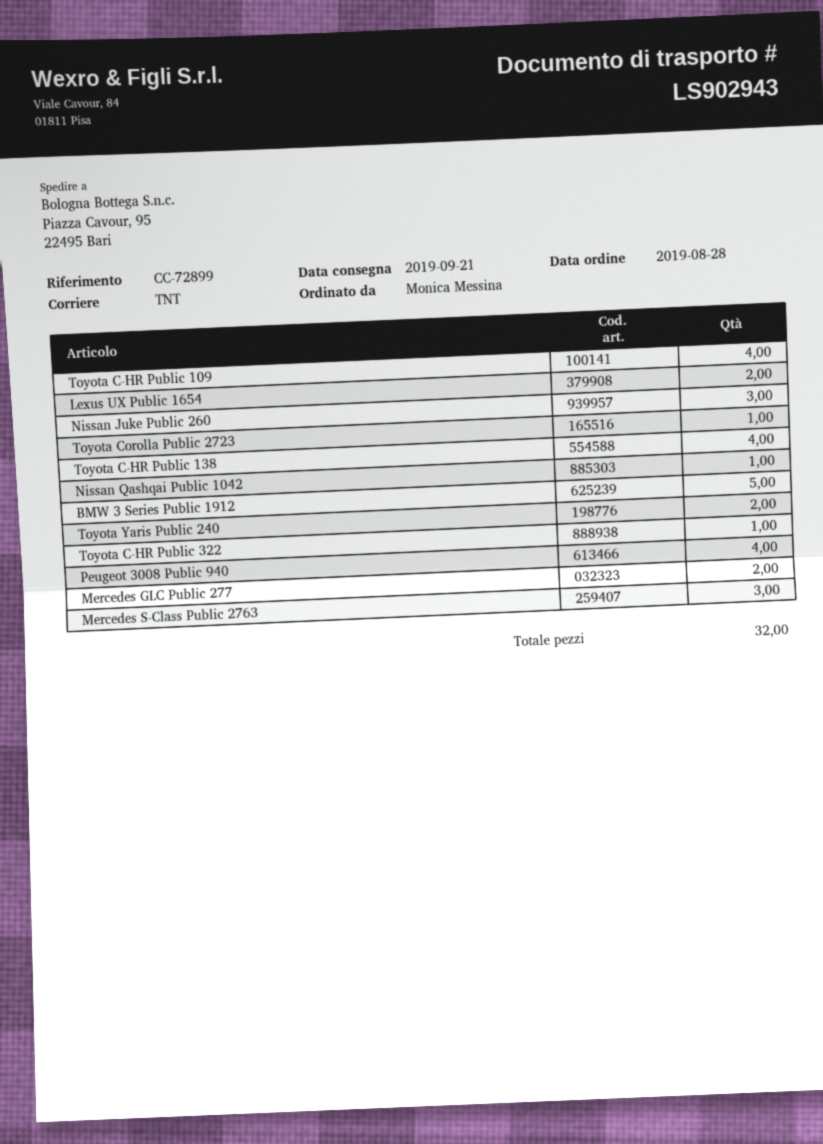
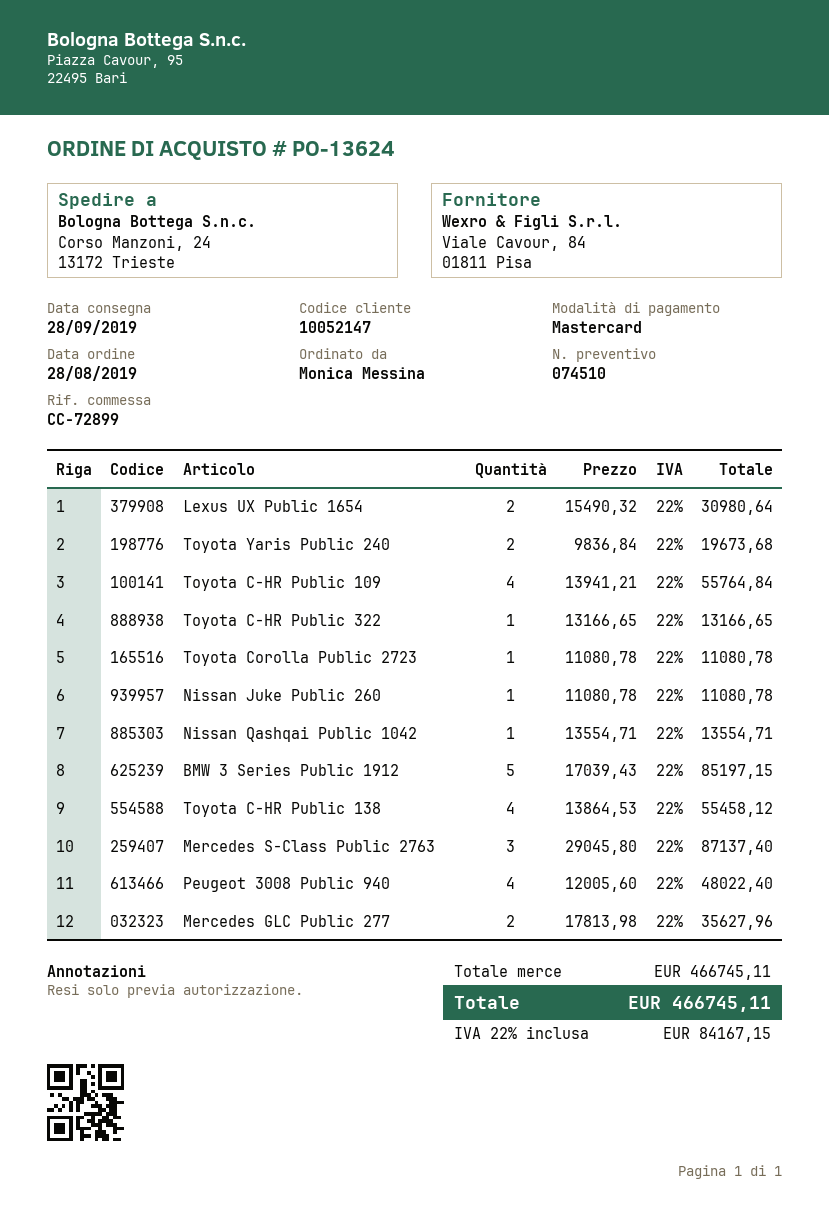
delivery date: 2019-09-21 -> 2019-09-28
ship to: Piazza Cavour, 95, 22495 Bari -> Corso Manzoni, 24, 13172 Trieste
Nissan Juke Public 260: 3 -> 1

